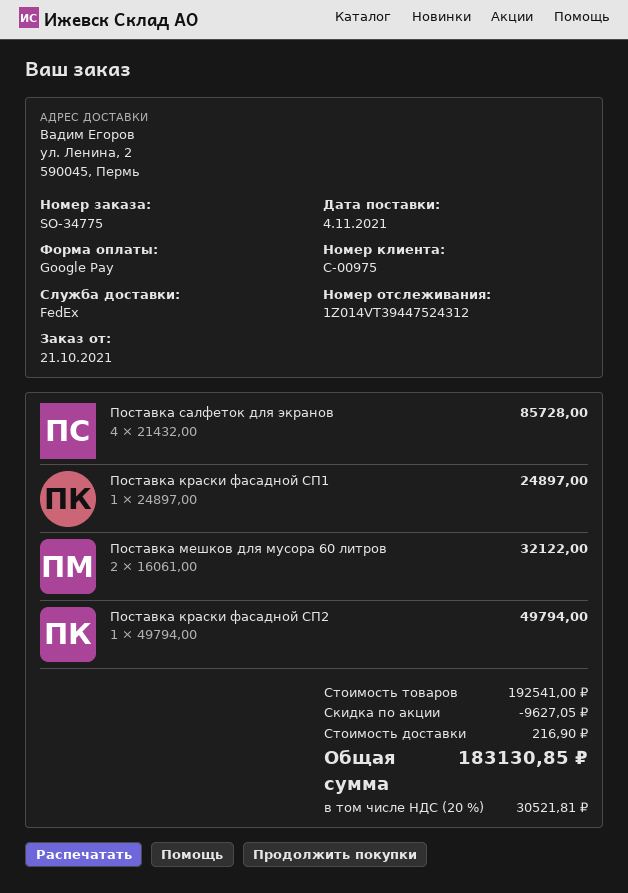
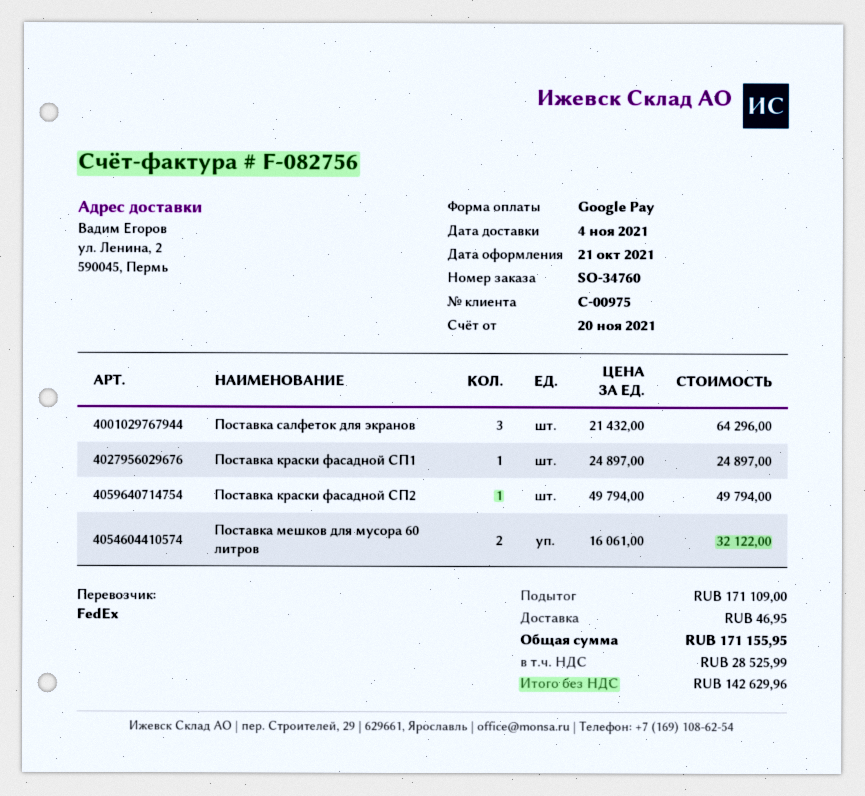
order number: SO-34775 -> SO-34760
Поставка салфеток для экранов: 4 x 21432.00 = 85728.00 -> 3 x 21432.00 = 64296.00
subtotal: 192541.00 -> 171109.00
discount: 9627.05 -> none
shipping: 216.90 -> 46.95
tax: 30521.81 -> 28525.99
total: 183130.85 -> 171155.95

